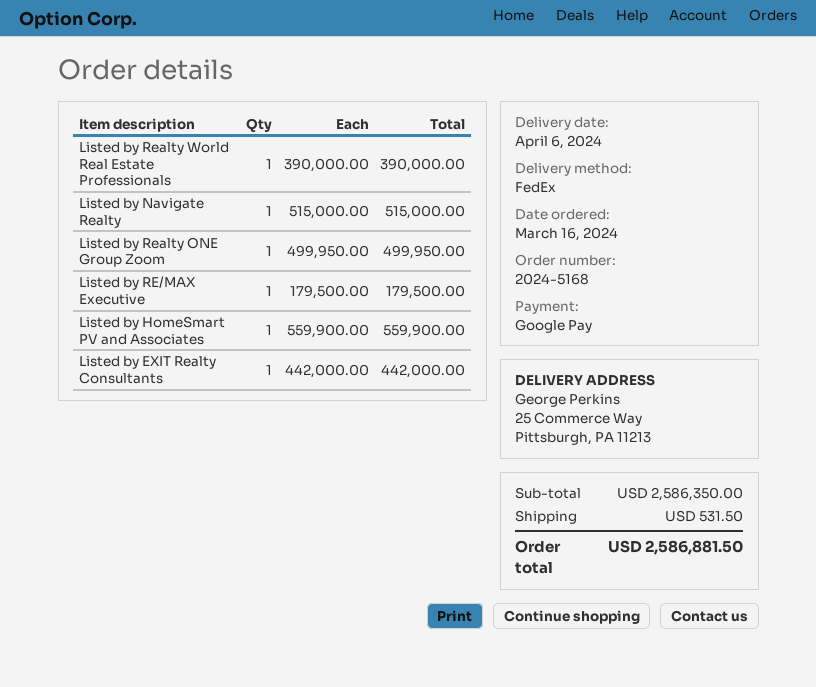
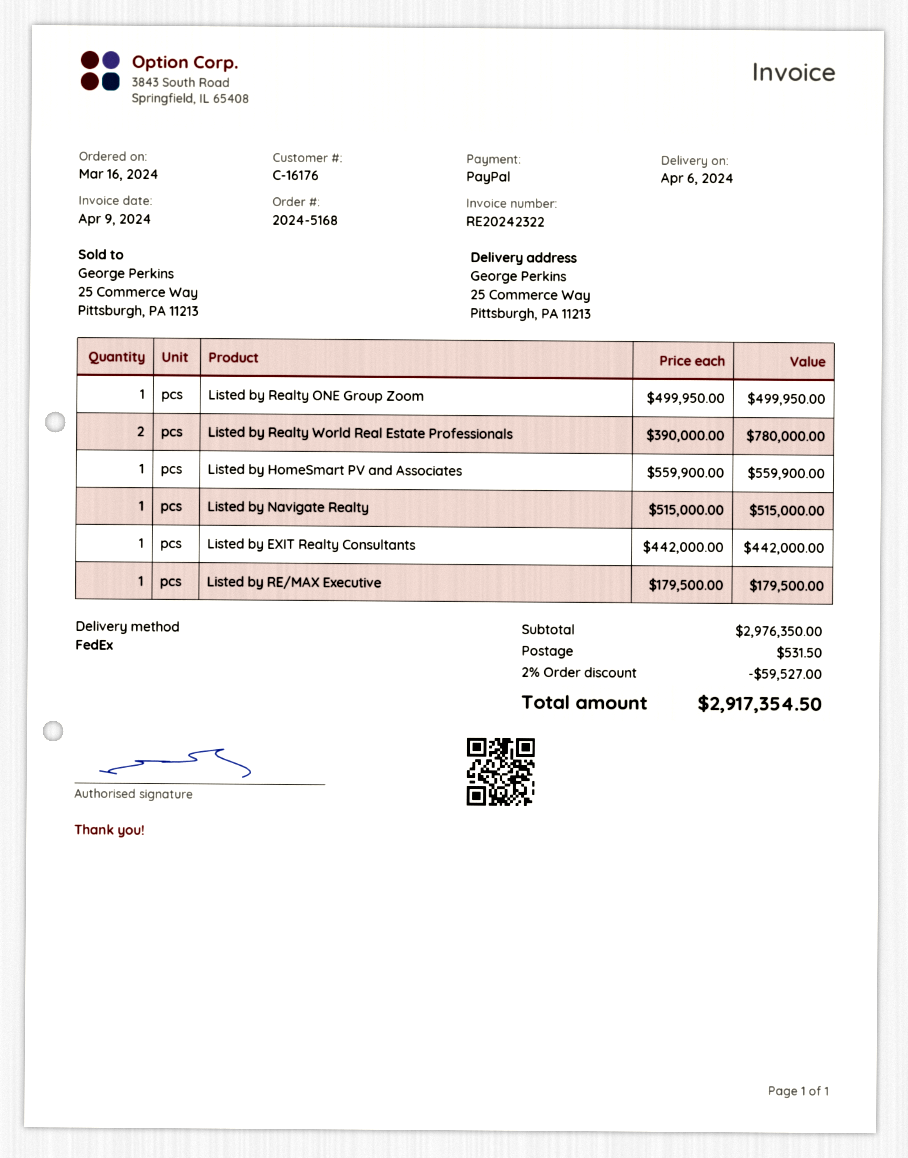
payment method: Google Pay -> PayPal
Listed by Realty World Real Estate Professionals: 1 x 390000.00 = 390000.00 -> 2 x 390000.00 = 780000.00
subtotal: 2586350.00 -> 2976350.00
discount: none -> 2% = 59527.00
total: 2586881.50 -> 2917354.50

